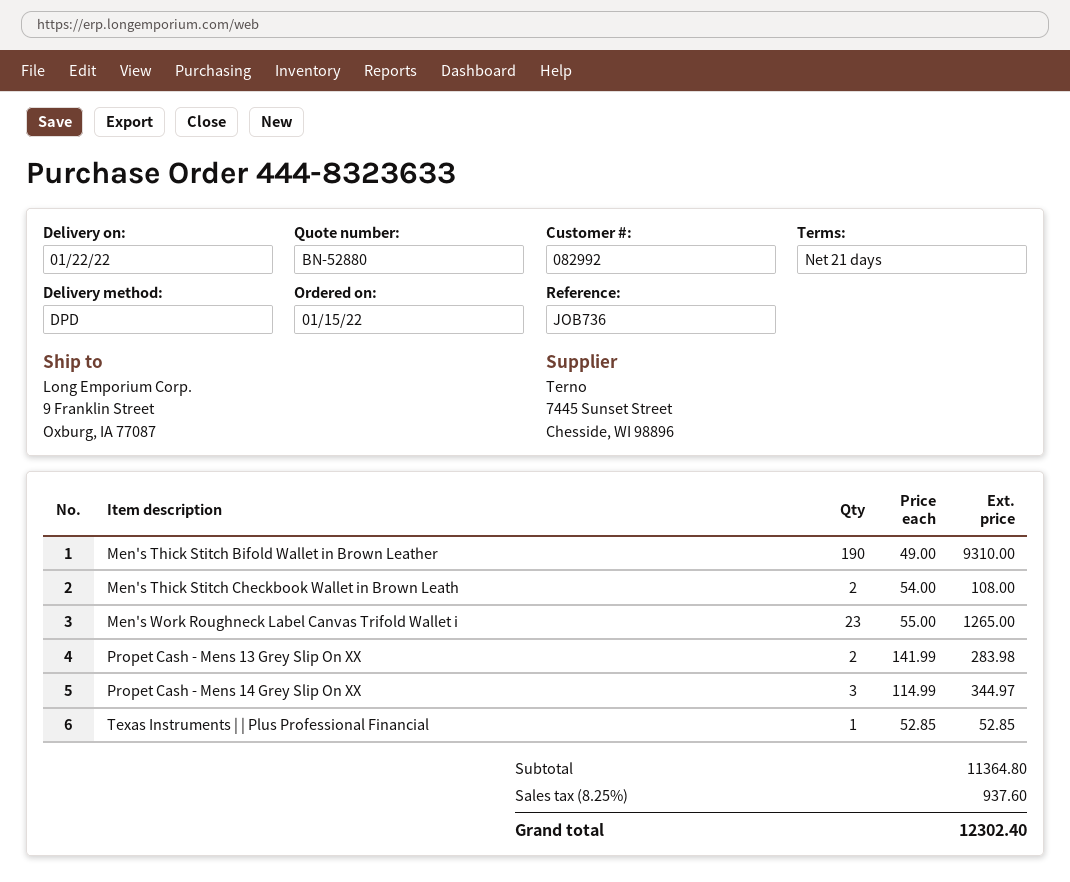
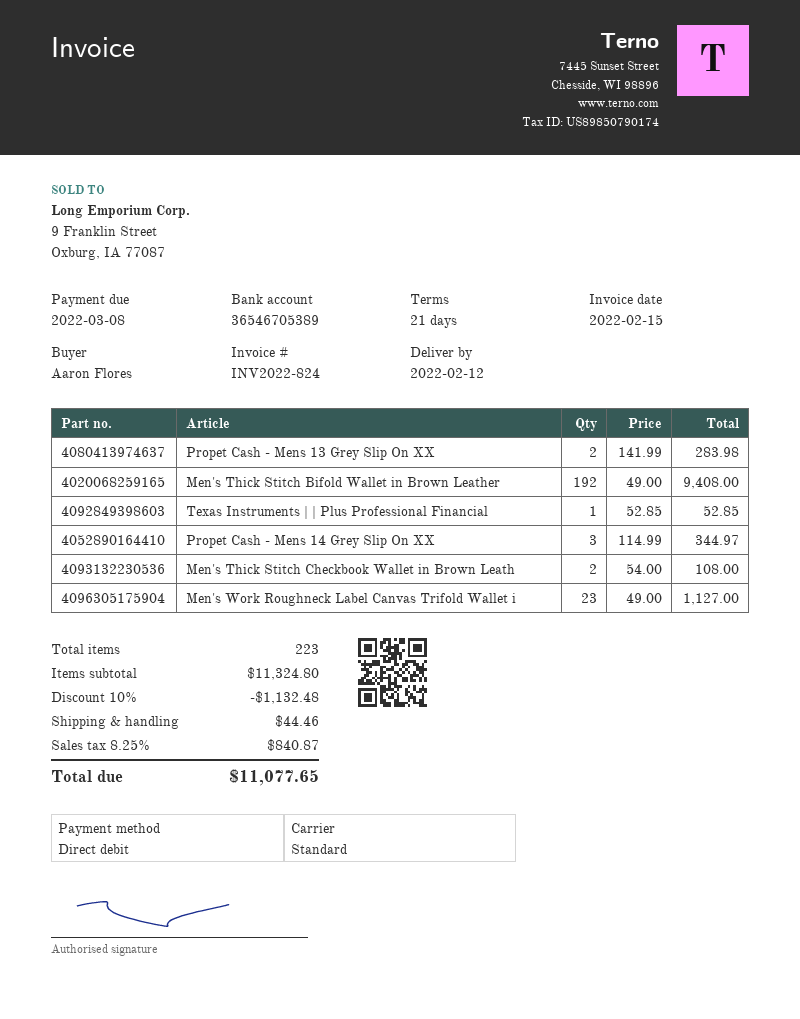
delivery date: 2022-01-22 -> 2022-02-12
shipping method: DPD -> standard
Men's Thick Stitch Bifold Wallet in Brown Leather: 190 x 49.00 = 9310.00 -> 192 x 49.00 = 9408.00
Men's Work Roughneck Label Canvas Trifold Wallet i: 23 x 55.00 = 1265.00 -> 23 x 49.00 = 1127.00
subtotal: 11364.80 -> 11324.80
discount: none -> 10% = 1132.48
shipping: none -> 44.46
tax: 8.25% = 937.60 -> 8.25% = 840.87
total: 12302.40 -> 11077.65

